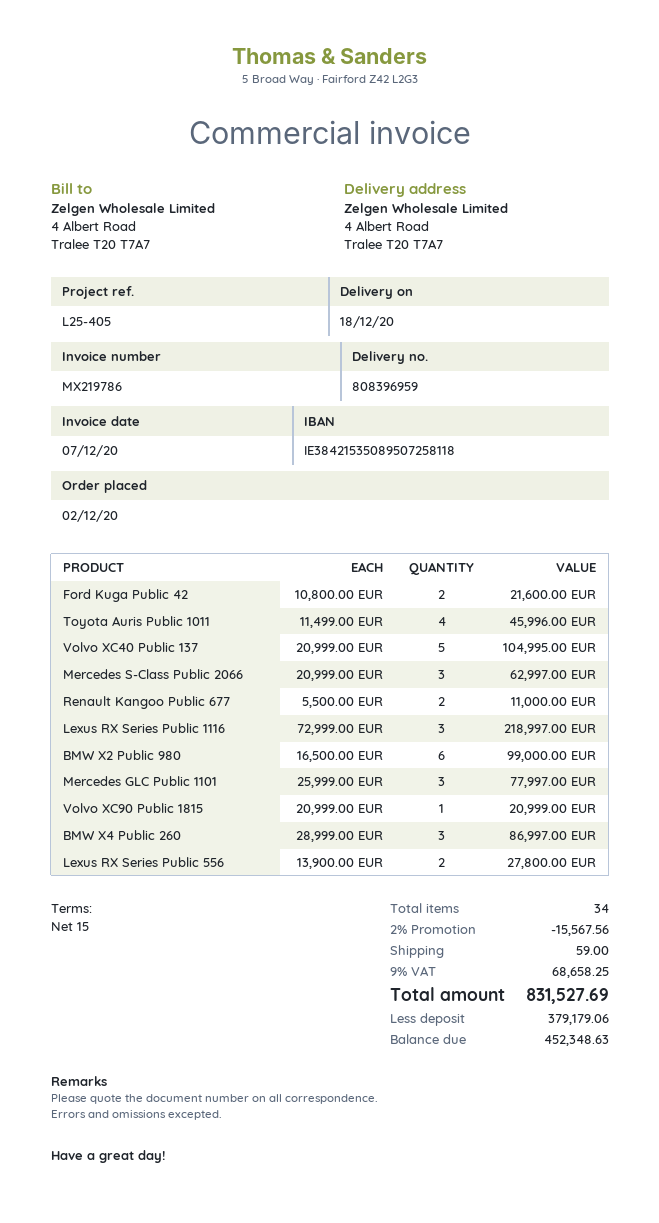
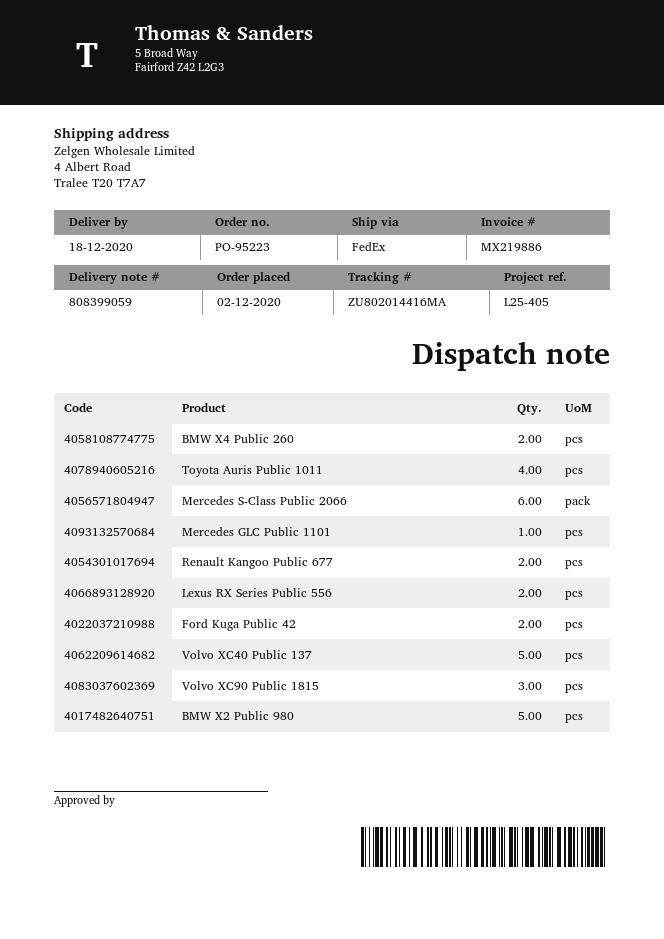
delivery note number: 808396959 -> 808399059
invoice number: MX219786 -> MX219886
Mercedes S-Class Public 2066: 3 -> 6
Lexus RX Series Public 1116: 3 -> none
BMW X2 Public 980: 6 -> 5
Mercedes GLC Public 1101: 3 -> 1
Volvo XC90 Public 1815: 1 -> 3
BMW X4 Public 260: 3 -> 2

